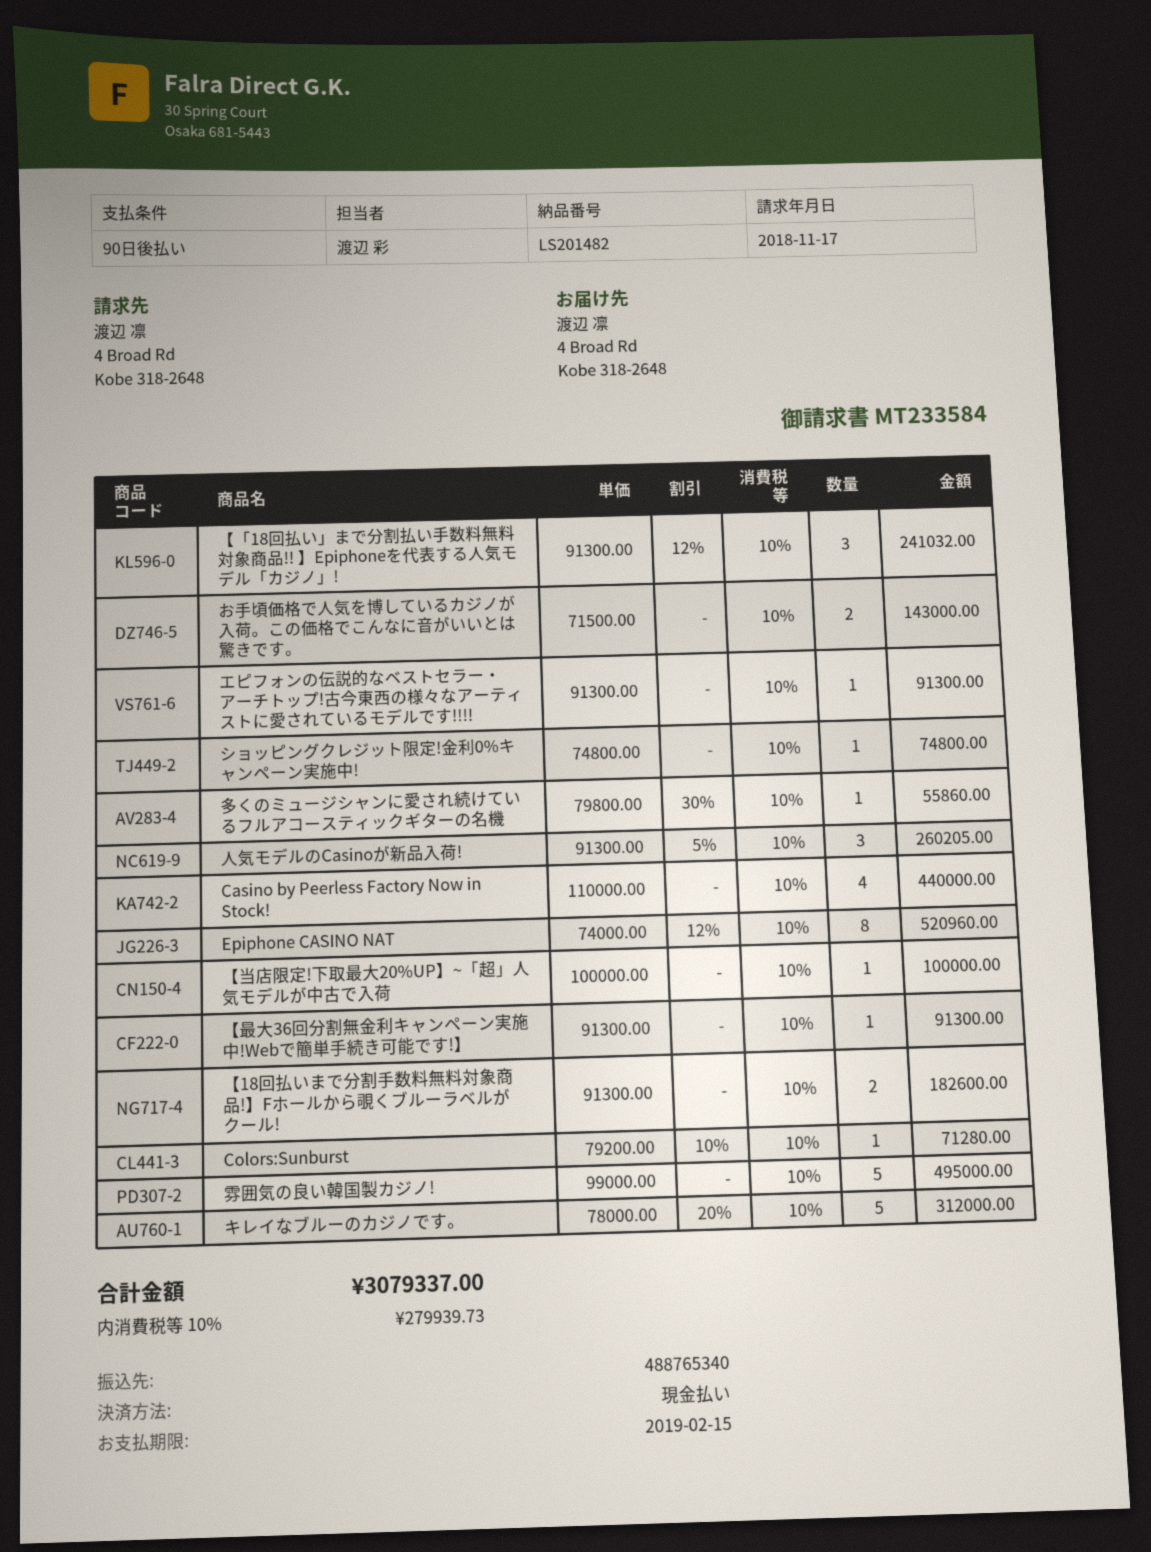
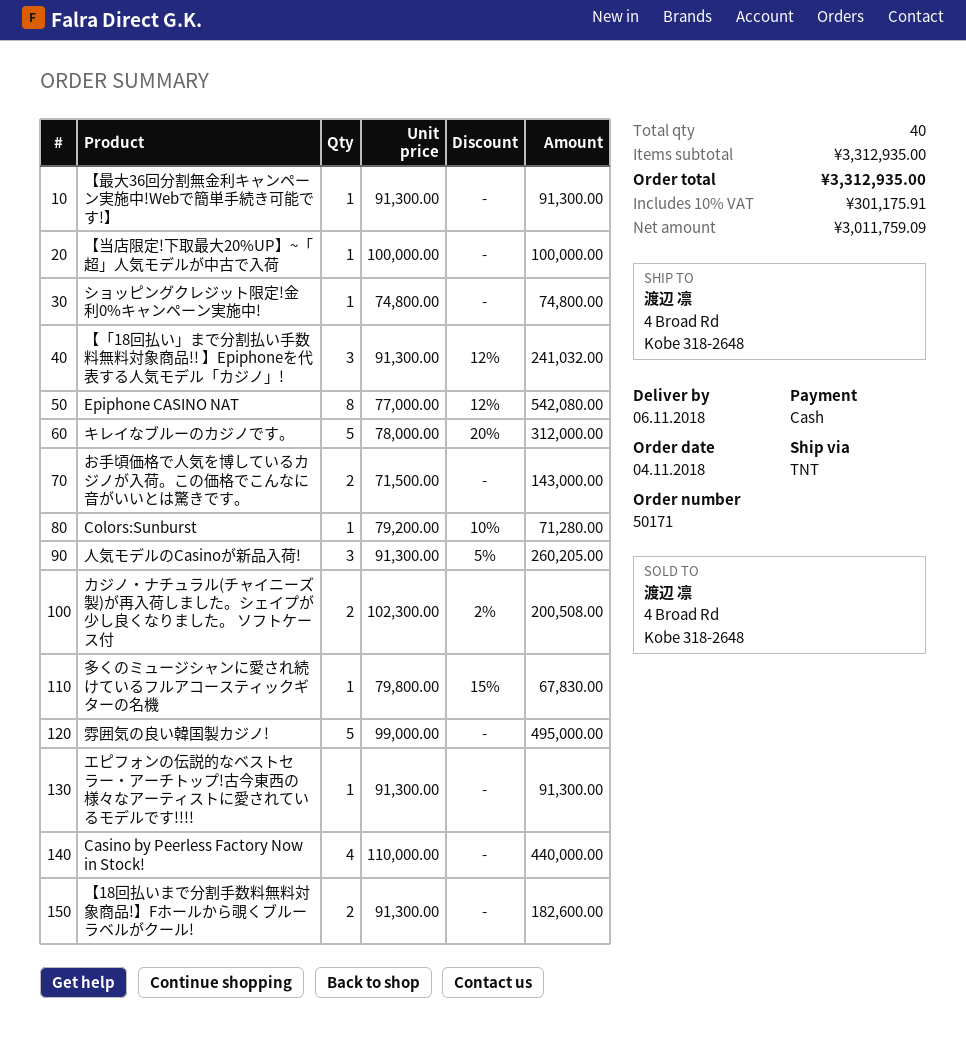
多くのミュージシャンに愛され続けているフルアコースティックギターの名機: 1 x 79800.00 - 30% = 55860.00 -> 1 x 79800.00 - 15% = 67830.00
Epiphone CASINO NAT: 8 x 74000.00 - 12% = 520960.00 -> 8 x 77000.00 - 12% = 542080.00
カジノ・ナチュラル(チャイニーズ製)が再入荷しました。シェイプが少し良くなりました。 ソフトケース付: none -> 2 x 102300.00 - 2% = 200508.00
tax: 10% = 279939.73 -> 10% = 301175.91
total: 3079337.00 -> 3312935.00

